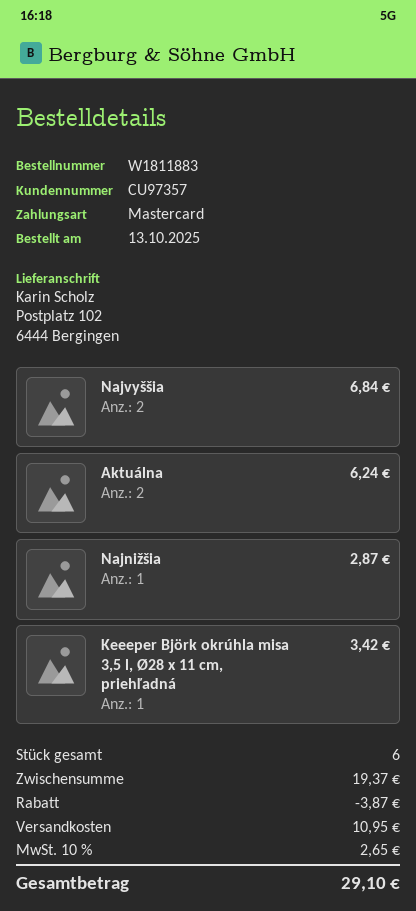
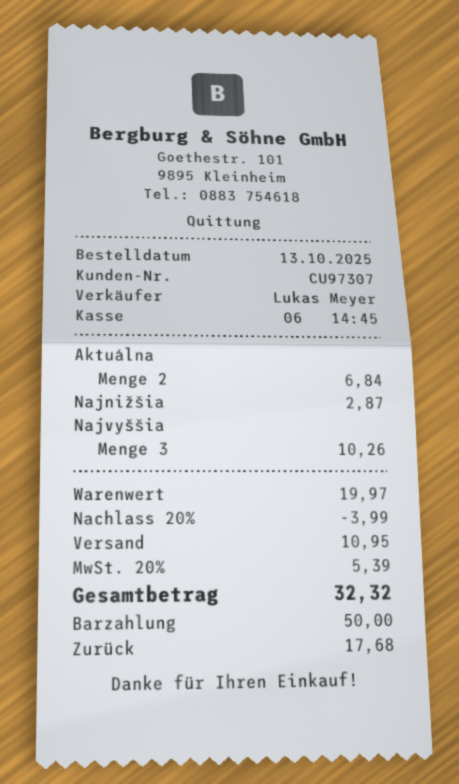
customer number: CU97357 -> CU97307
payment method: Mastercard -> cash
Najvyššia: 2 for 6.84 -> 3 for 10.26
Aktuálna: 2 for 6.24 -> 2 for 6.84
Keeeper Björk okrúhla misa 3,5 l, Ø28 x 11 cm, priehľadná: 1 for 3.42 -> none
subtotal: 19.37 -> 19.97
discount: 3.87 -> 3.99
tax: 10% = 2.65 -> 20% = 5.39
total: 29.10 -> 32.32

